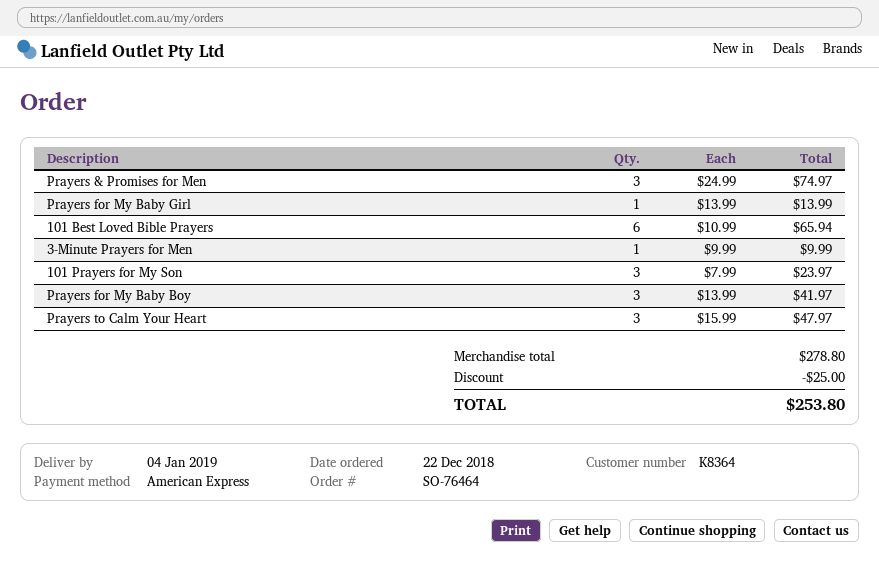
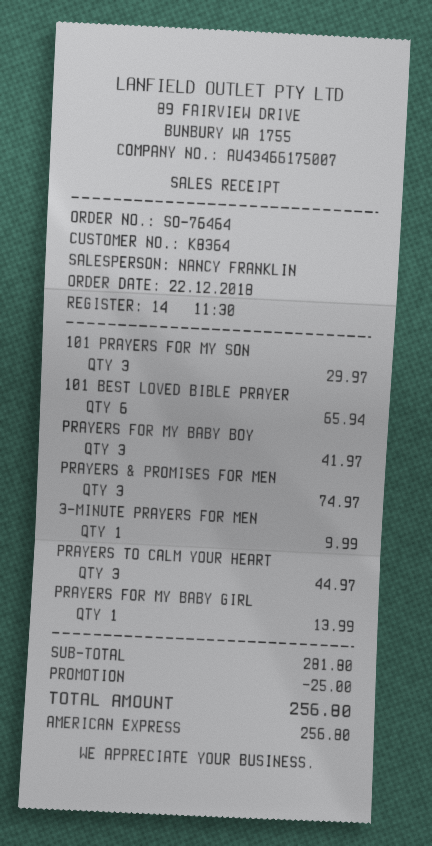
101 Prayers for My Son: 3 for 23.97 -> 3 for 29.97
Prayers to Calm Your Heart: 3 for 47.97 -> 3 for 44.97
subtotal: 278.80 -> 281.80
total: 253.80 -> 256.80

